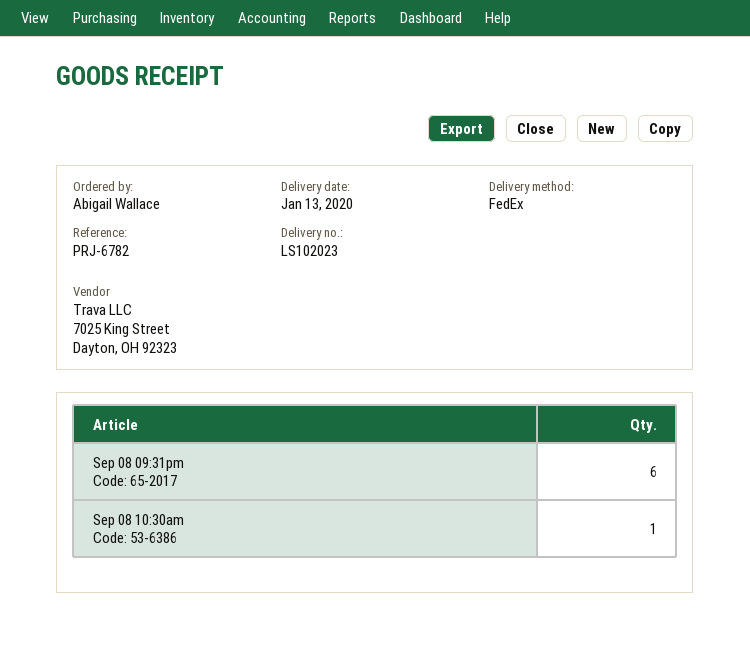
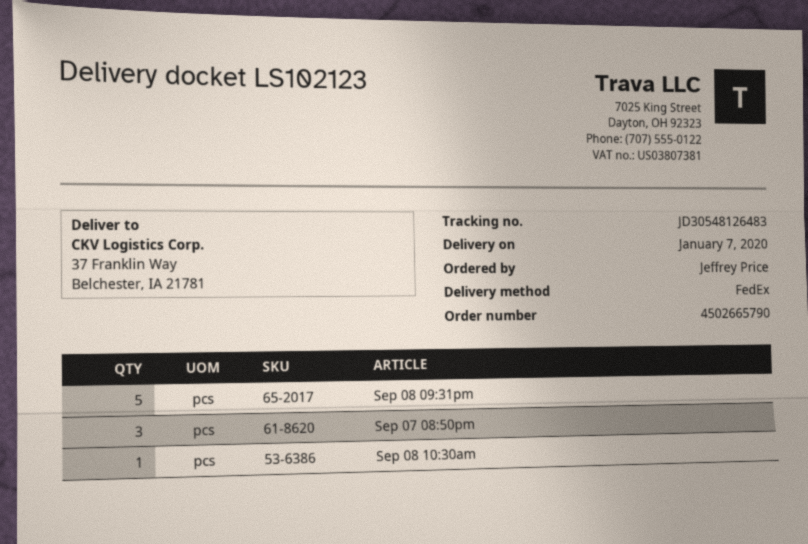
delivery note number: LS102023 -> LS102123
delivery date: 2020-01-13 -> 2020-01-07
ordered by: Abigail Wallace -> Jeffrey Price
Sep 08 09:31pm: 6 -> 5
Sep 07 08:50pm: none -> 3

